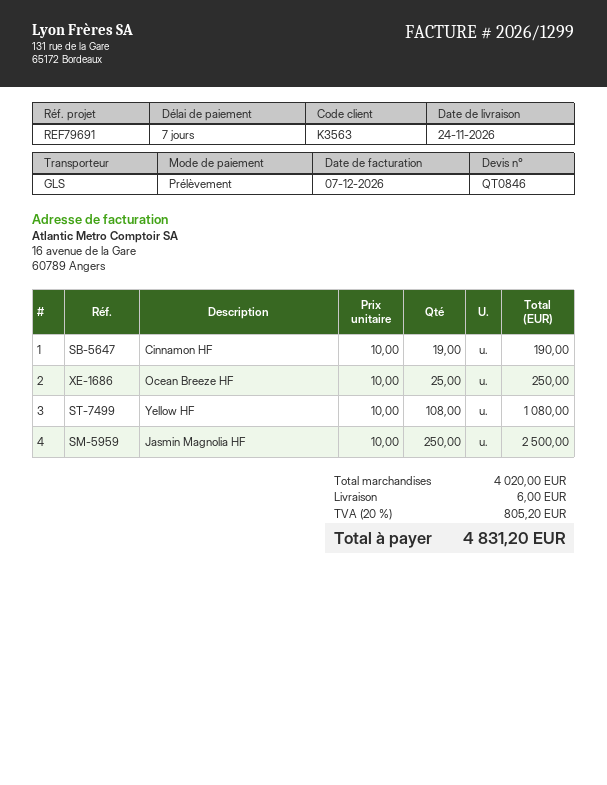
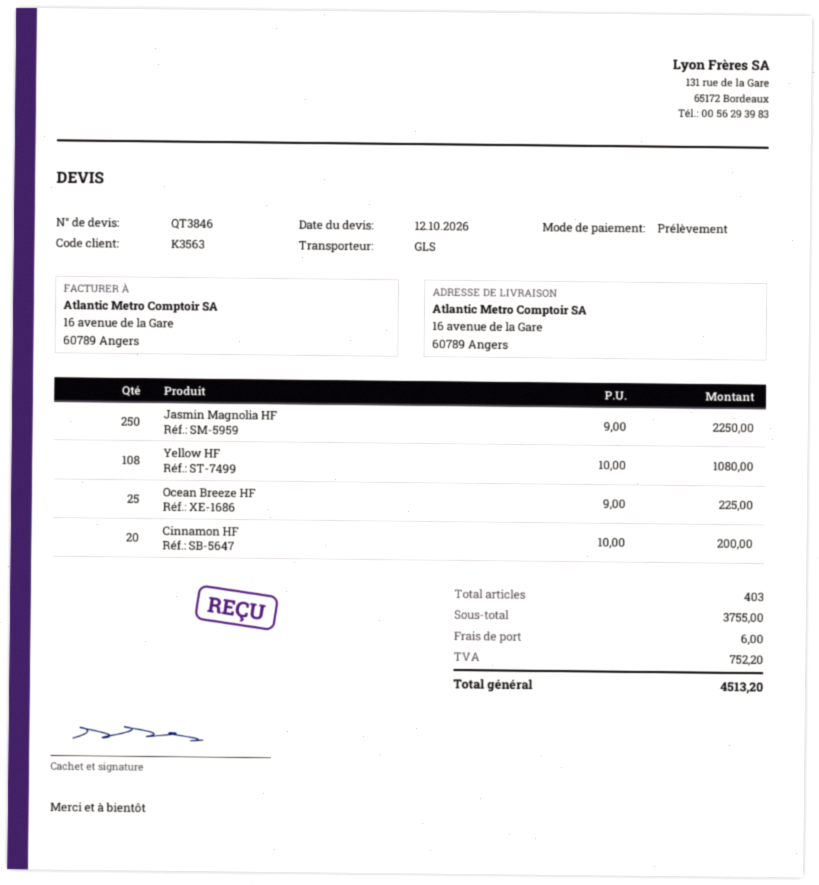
quote number: QT0846 -> QT3846
Cinnamon HF: 19 x 10.00 = 190.00 -> 20 x 10.00 = 200.00
Ocean Breeze HF: 25 x 10.00 = 250.00 -> 25 x 9.00 = 225.00
Jasmin Magnolia HF: 250 x 10.00 = 2500.00 -> 250 x 9.00 = 2250.00
subtotal: 4020.00 -> 3755.00
tax: 805.20 -> 752.20
total: 4831.20 -> 4513.20

